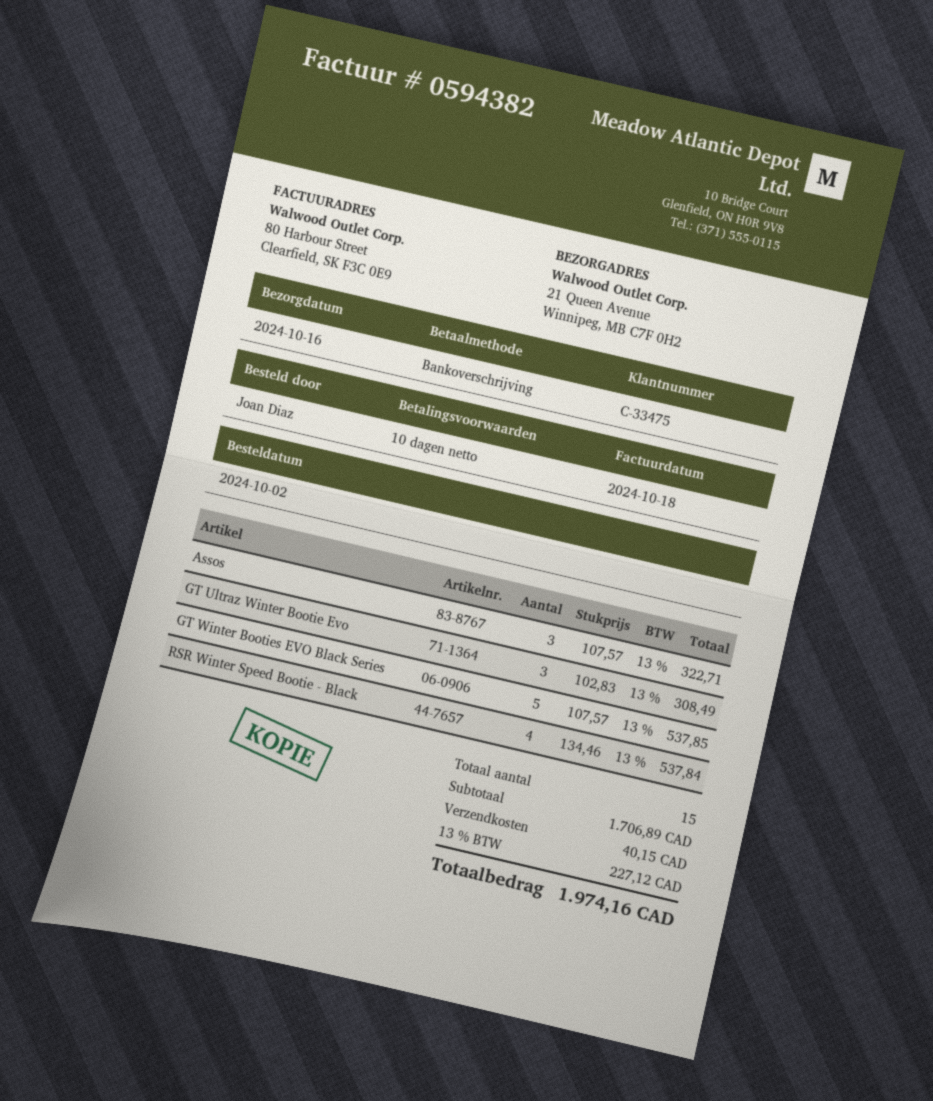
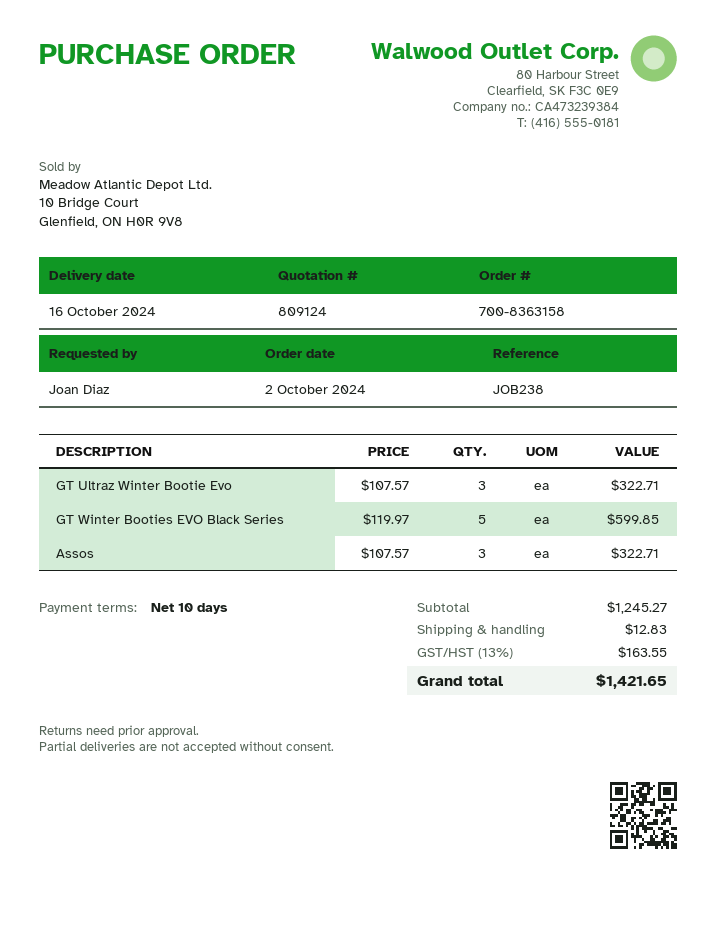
GT Ultraz Winter Bootie Evo: 3 x 102.83 = 308.49 -> 3 x 107.57 = 322.71
GT Winter Booties EVO Black Series: 5 x 107.57 = 537.85 -> 5 x 119.97 = 599.85
RSR Winter Speed Bootie - Black: 4 x 134.46 = 537.84 -> none
subtotal: 1706.89 -> 1245.27
shipping: 40.15 -> 12.83
tax: 13% = 227.12 -> 13% = 163.55
total: 1974.16 -> 1421.65

